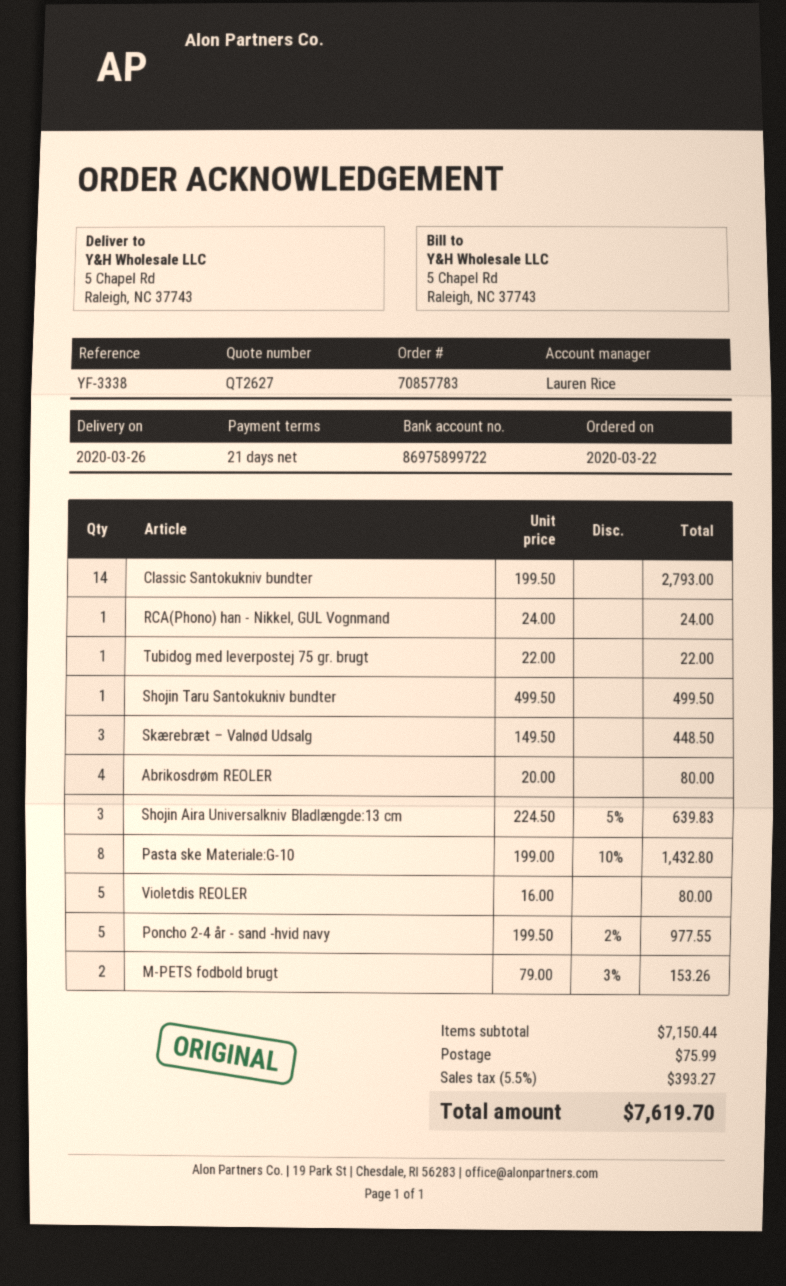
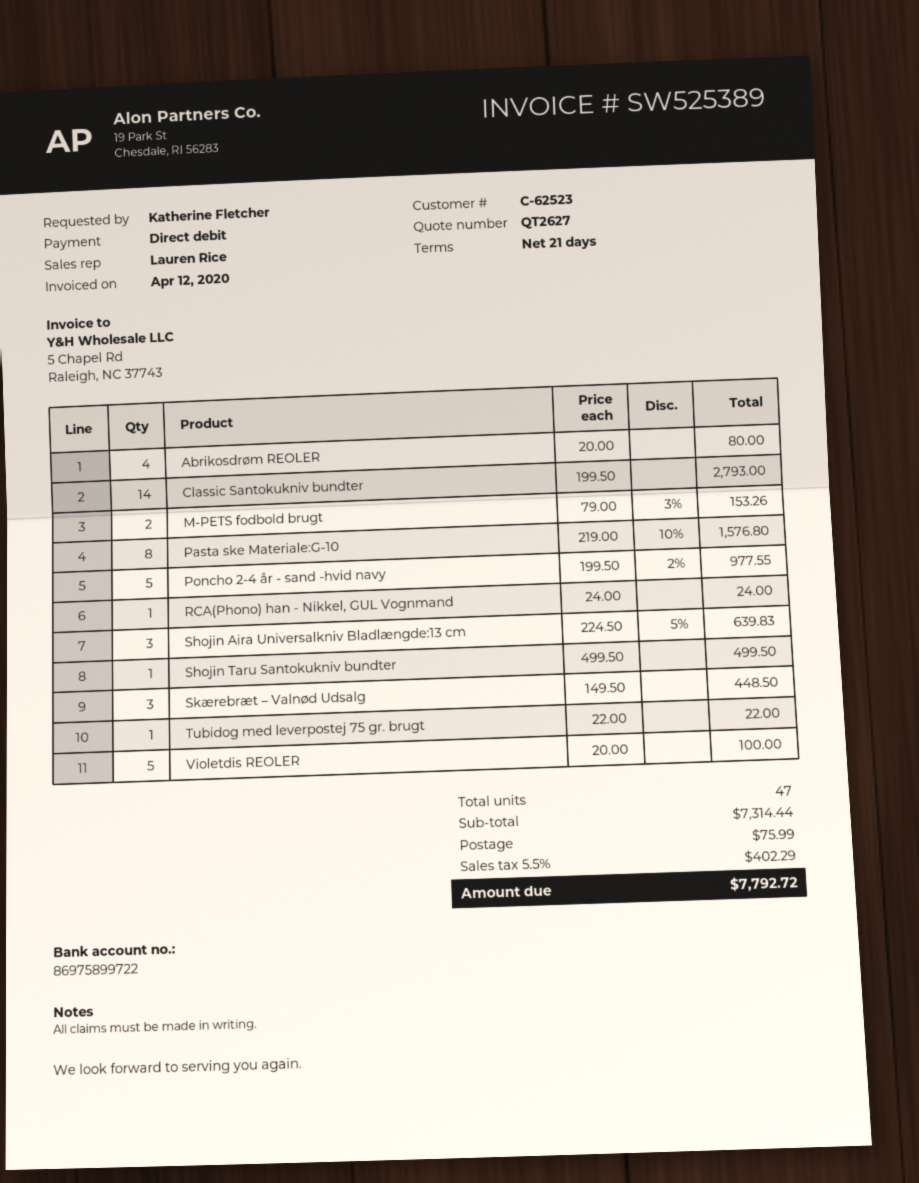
Pasta ske Materiale:G-10: 8 x 199.00 - 10% = 1432.80 -> 8 x 219.00 - 10% = 1576.80
Violetdis REOLER: 5 x 16.00 = 80.00 -> 5 x 20.00 = 100.00
subtotal: 7150.44 -> 7314.44
tax: 5.5% = 393.27 -> 5.5% = 402.29
total: 7619.70 -> 7792.72

